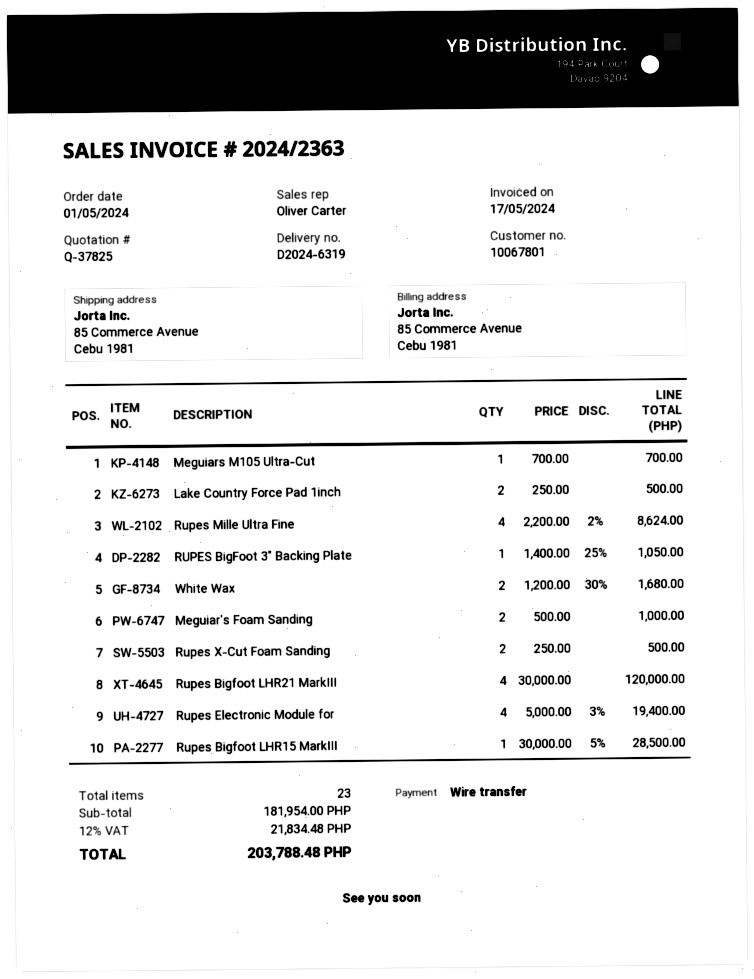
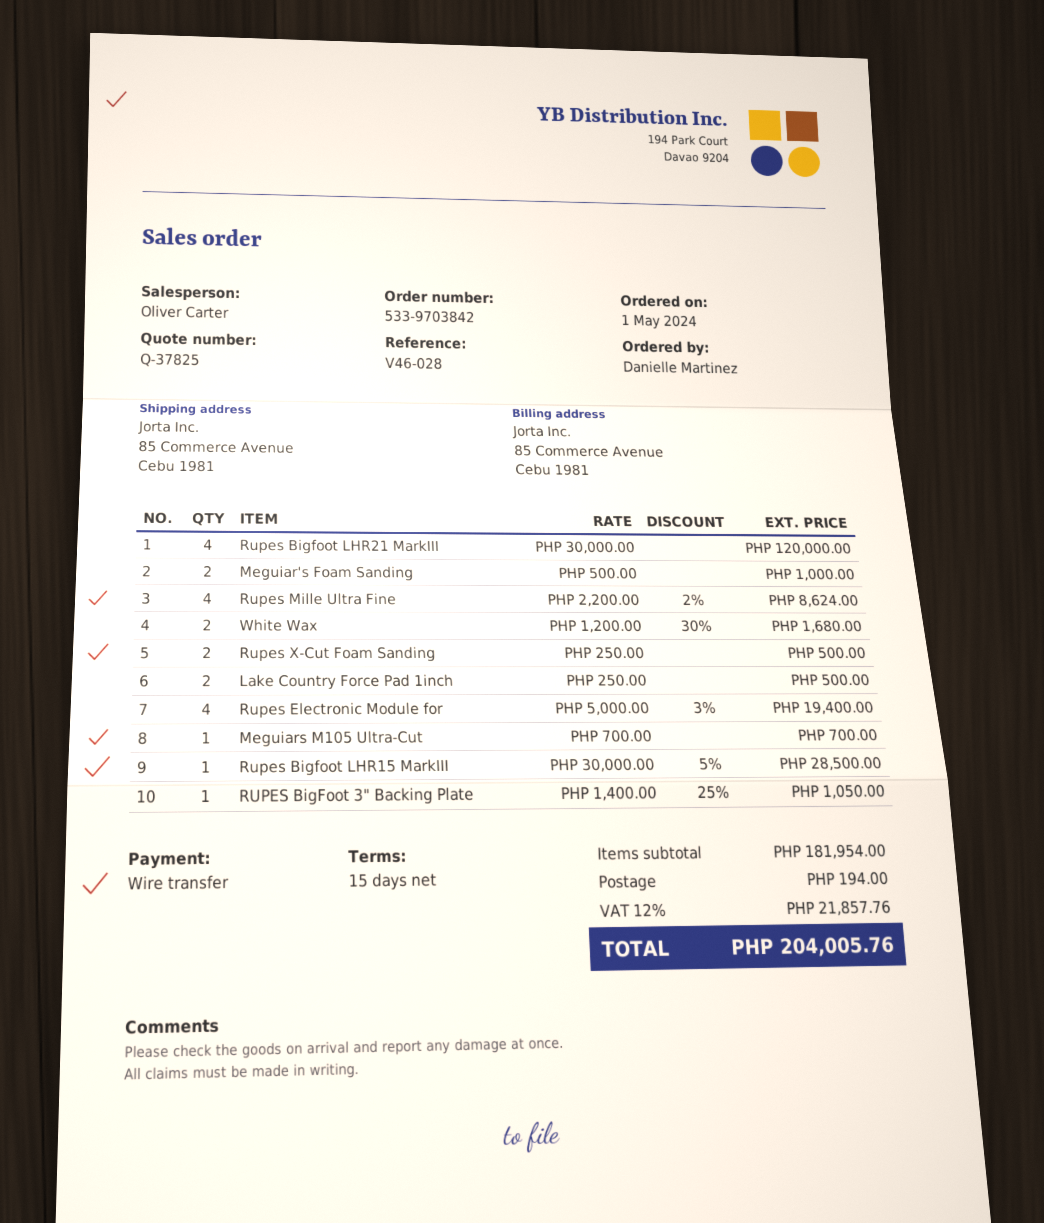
shipping: none -> 194.00
tax: 12% = 21834.48 -> 12% = 21857.76
total: 203788.48 -> 204005.76

